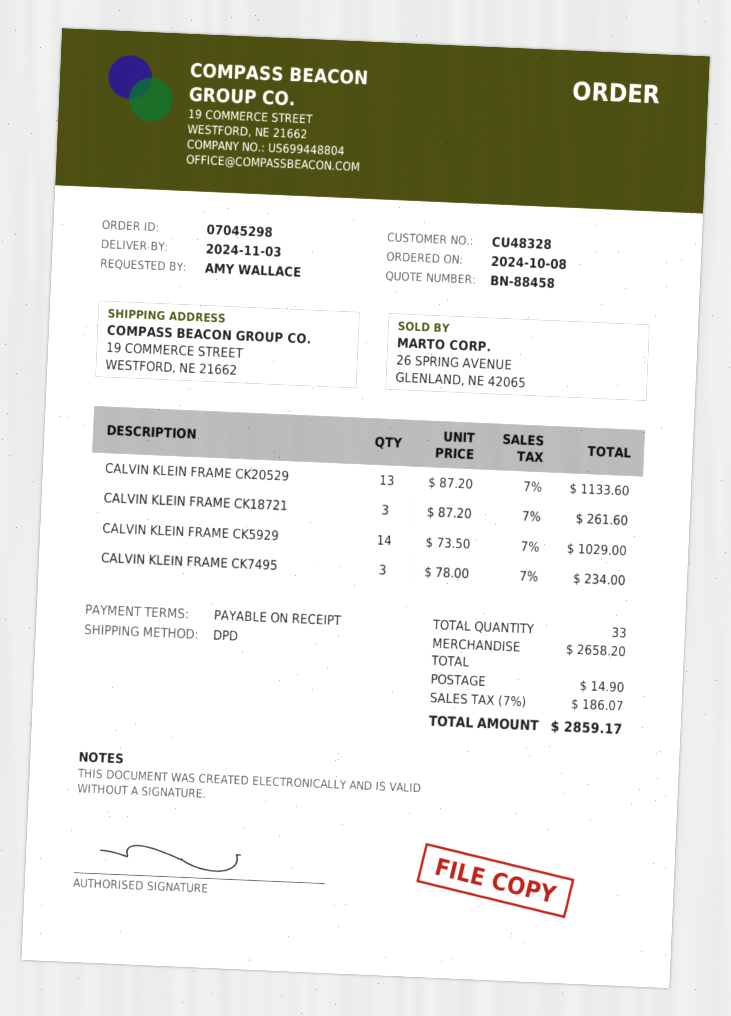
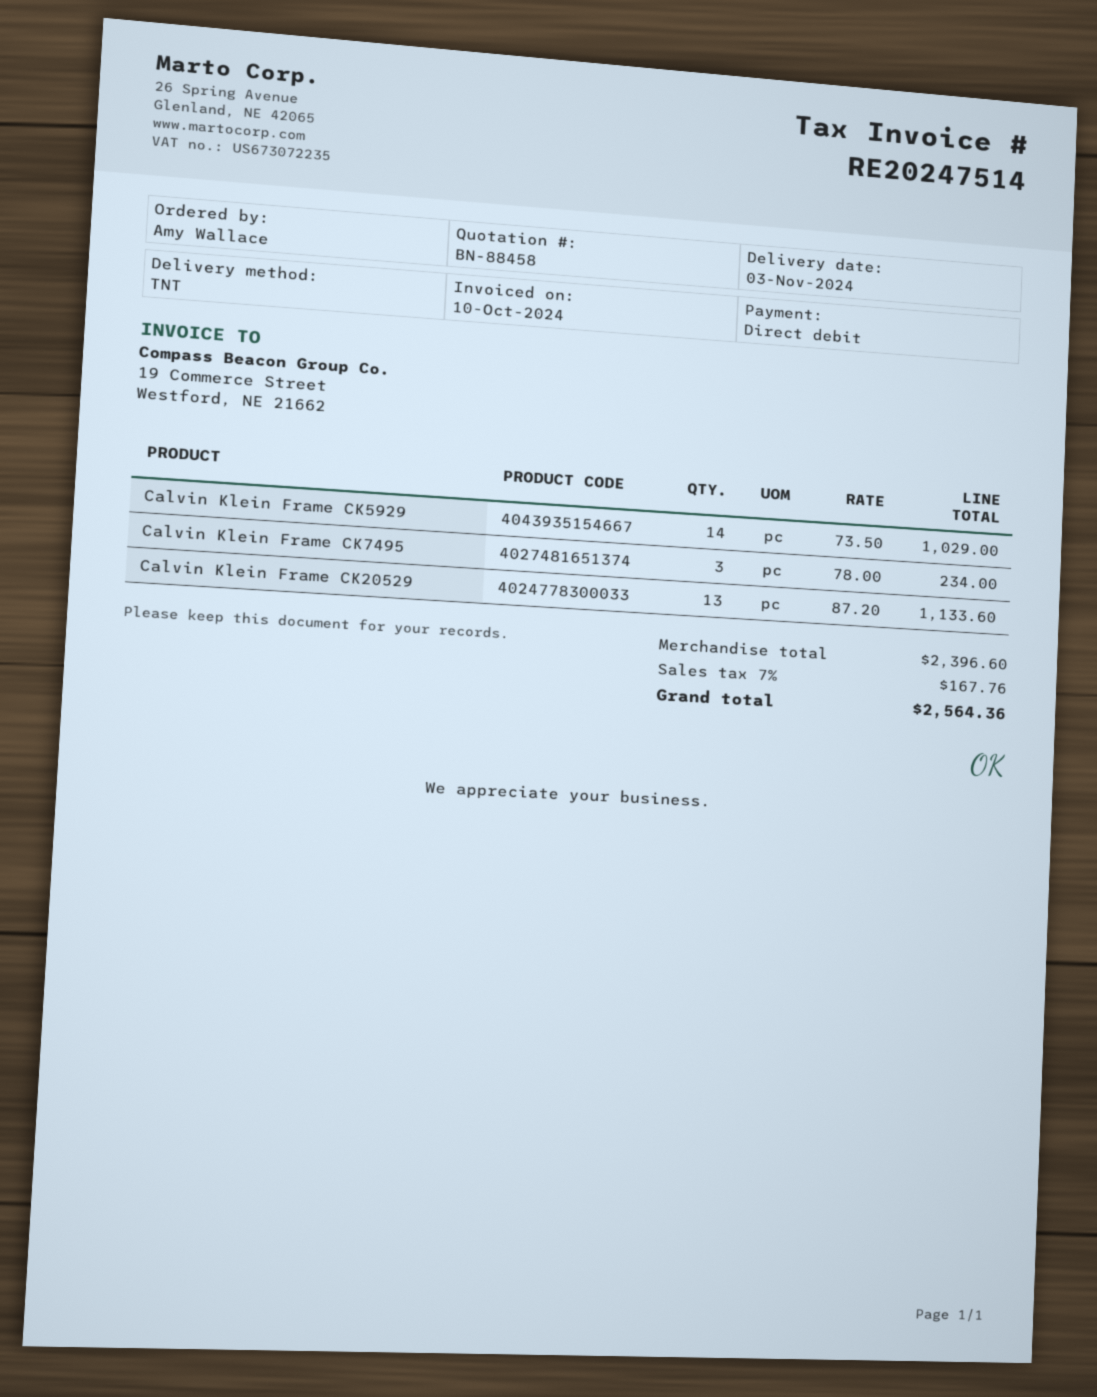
shipping method: DPD -> TNT
CALVIN KLEIN FRAME CK18721: 3 x 87.20 = 261.60 -> none
subtotal: 2658.20 -> 2396.60
shipping: 14.90 -> none
tax: 7% = 186.07 -> 7% = 167.76
total: 2859.17 -> 2564.36

